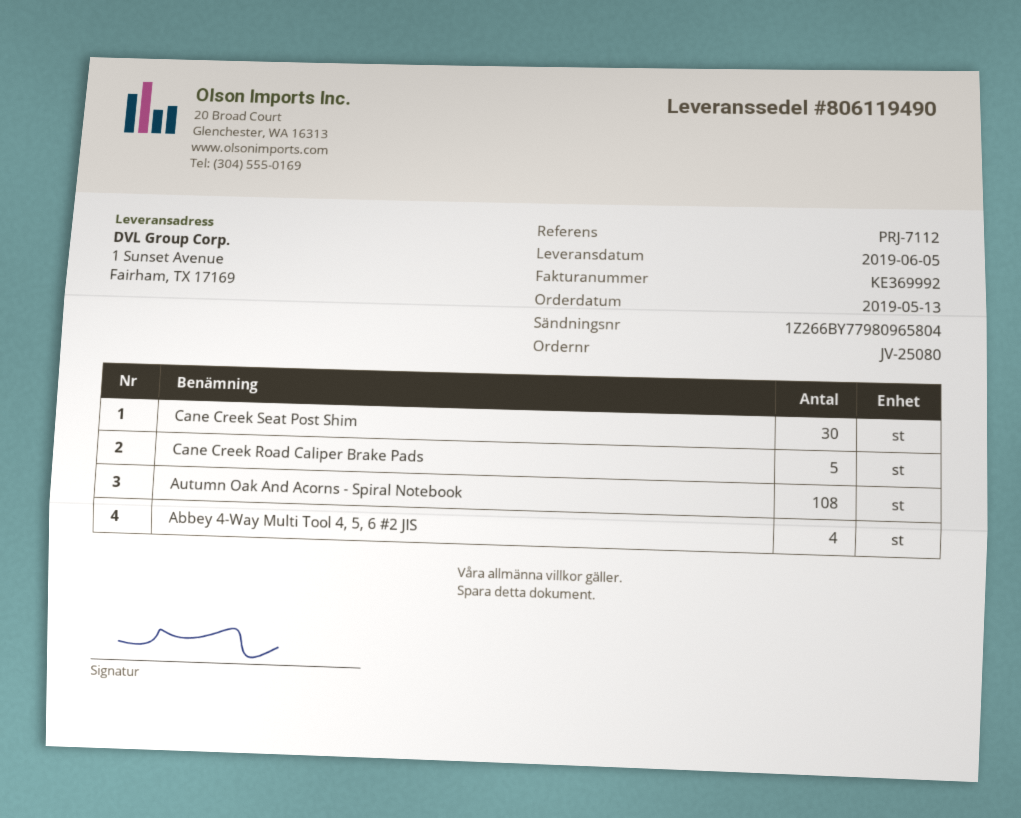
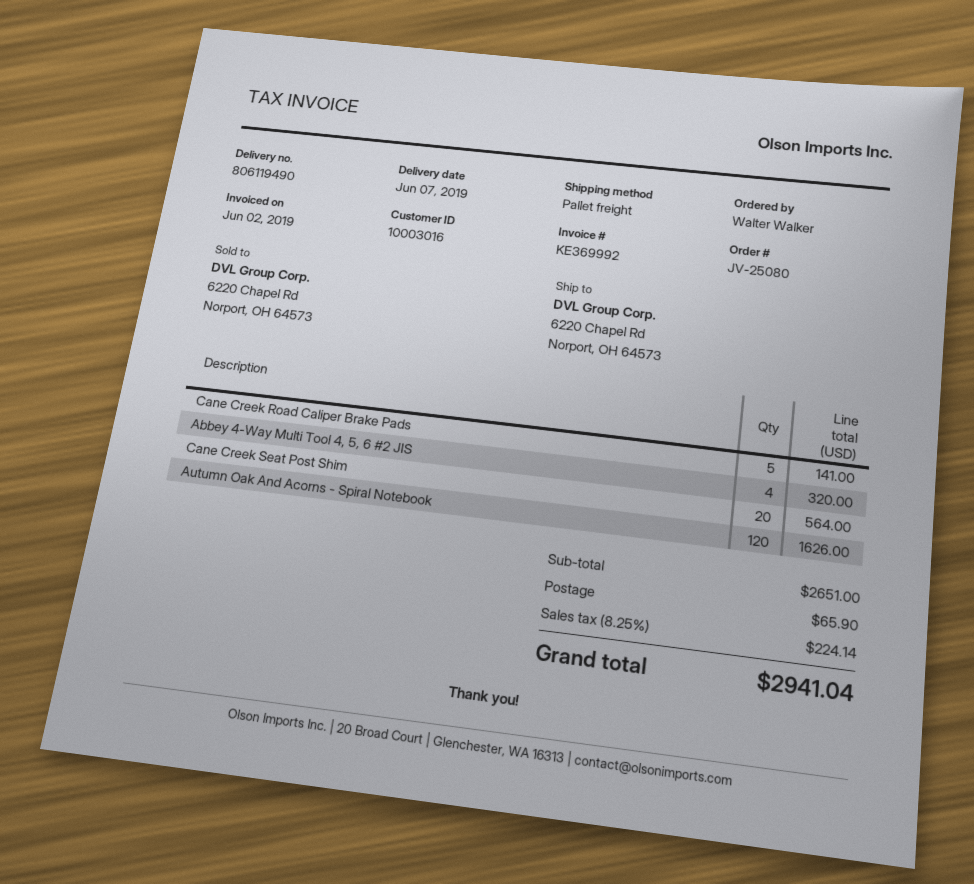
delivery date: 2019-06-05 -> 2019-06-07
ship to: 1 Sunset Avenue, Fairham, TX 17169 -> 6220 Chapel Rd, Norport, OH 64573
Cane Creek Seat Post Shim: 30 -> 20
Autumn Oak And Acorns - Spiral Notebook: 108 -> 120

